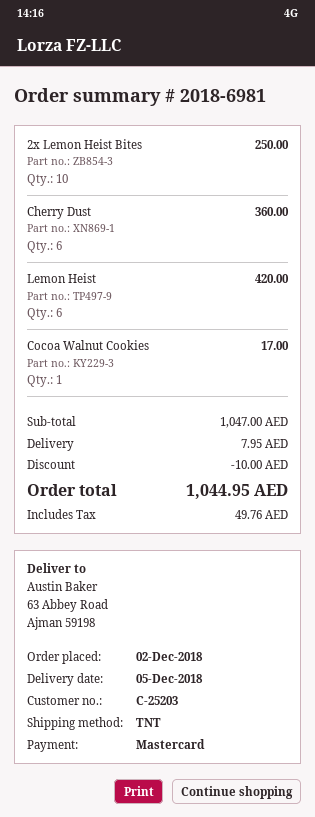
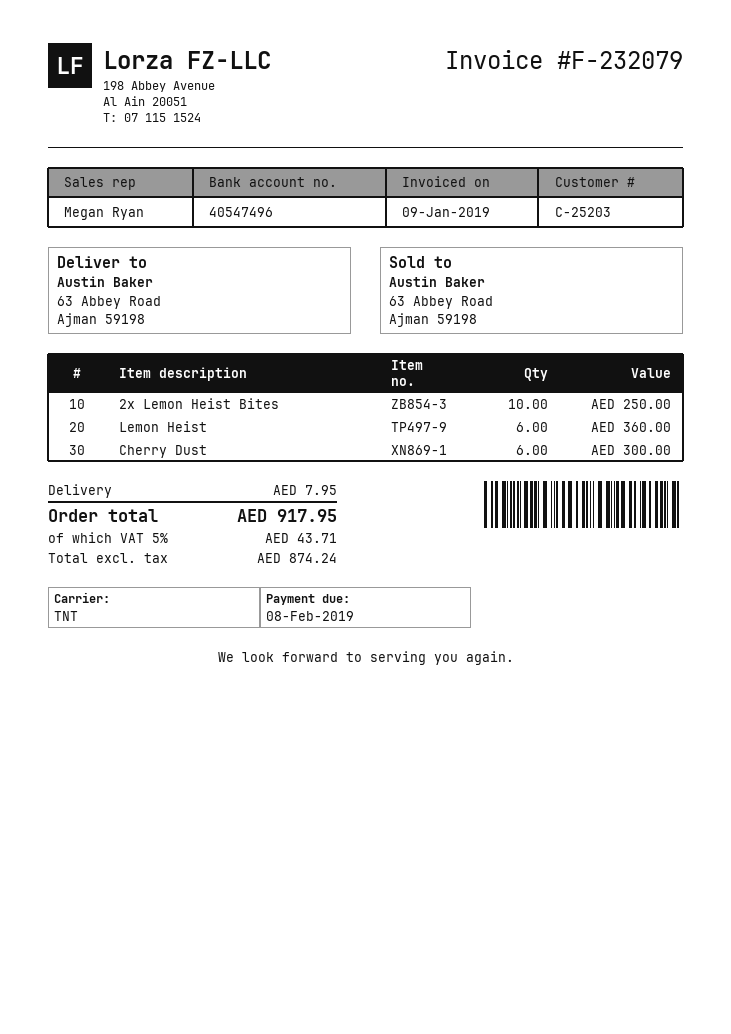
Cherry Dust: 6 for 360.00 -> 6 for 300.00
Lemon Heist: 6 for 420.00 -> 6 for 360.00
Cocoa Walnut Cookies: 1 for 17.00 -> none
discount: 10.00 -> none
tax: 49.76 -> 43.71
total: 1044.95 -> 917.95

